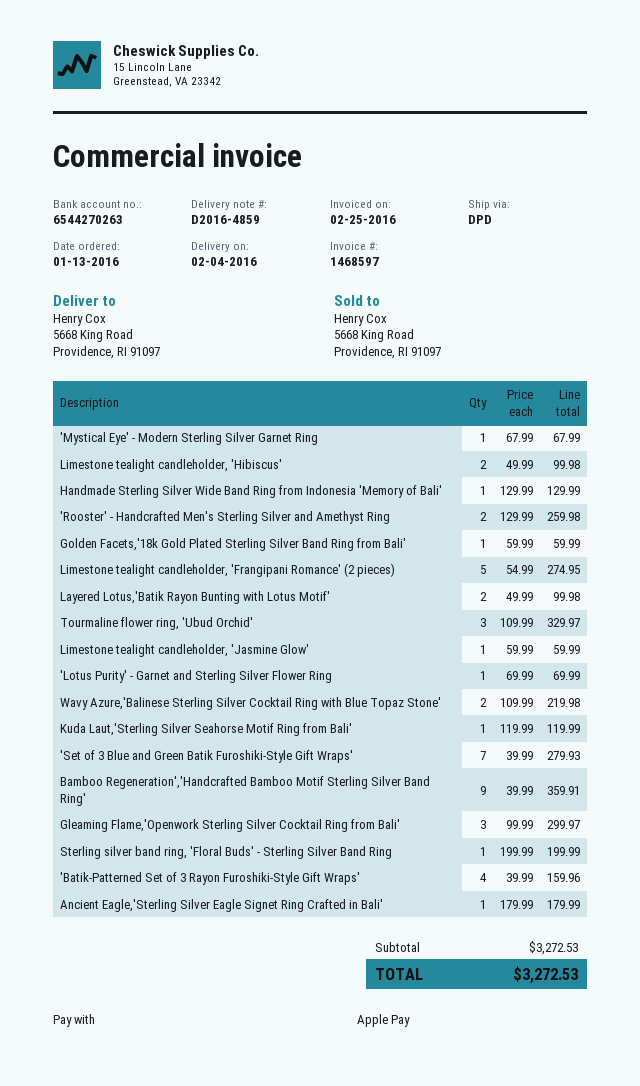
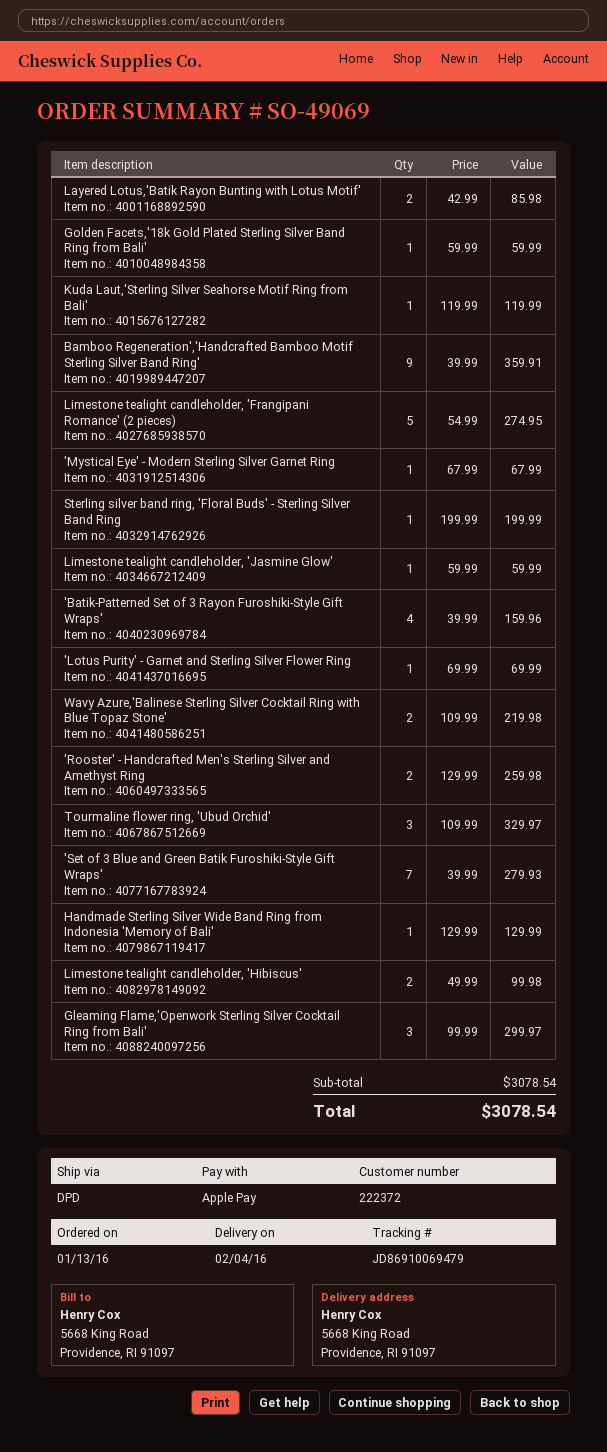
Layered Lotus,'Batik Rayon Bunting with Lotus Motif': 2 x 49.99 = 99.98 -> 2 x 42.99 = 85.98
Ancient Eagle,'Sterling Silver Eagle Signet Ring Crafted in Bali': 1 x 179.99 = 179.99 -> none
subtotal: 3272.53 -> 3078.54
total: 3272.53 -> 3078.54

